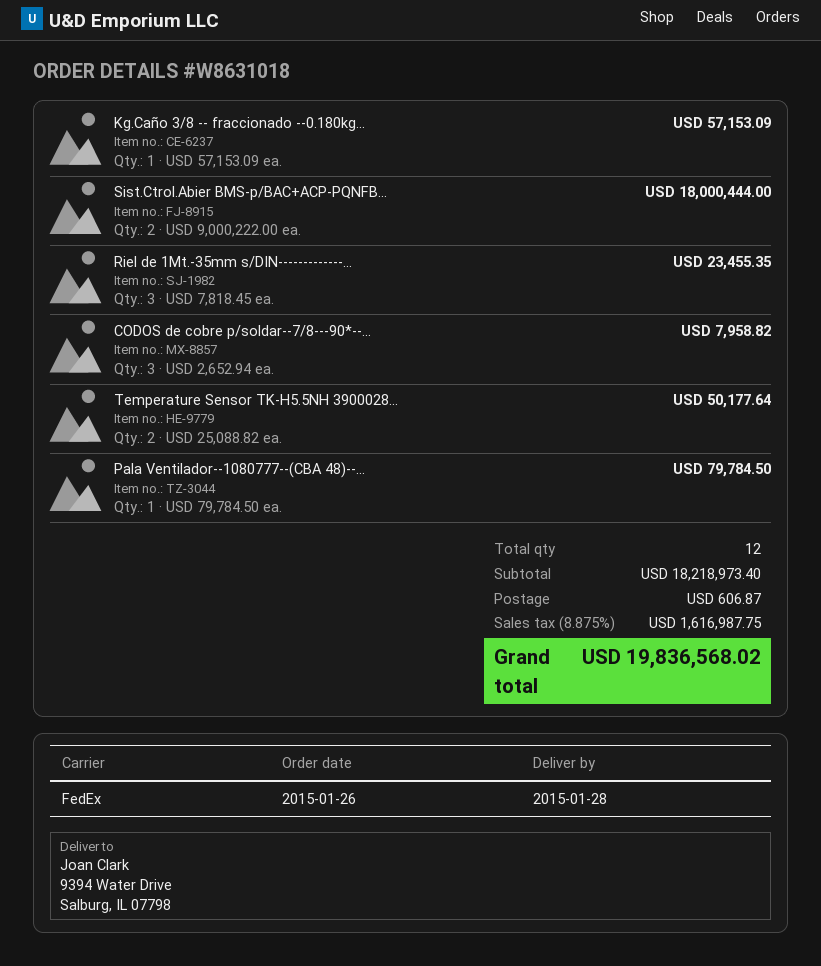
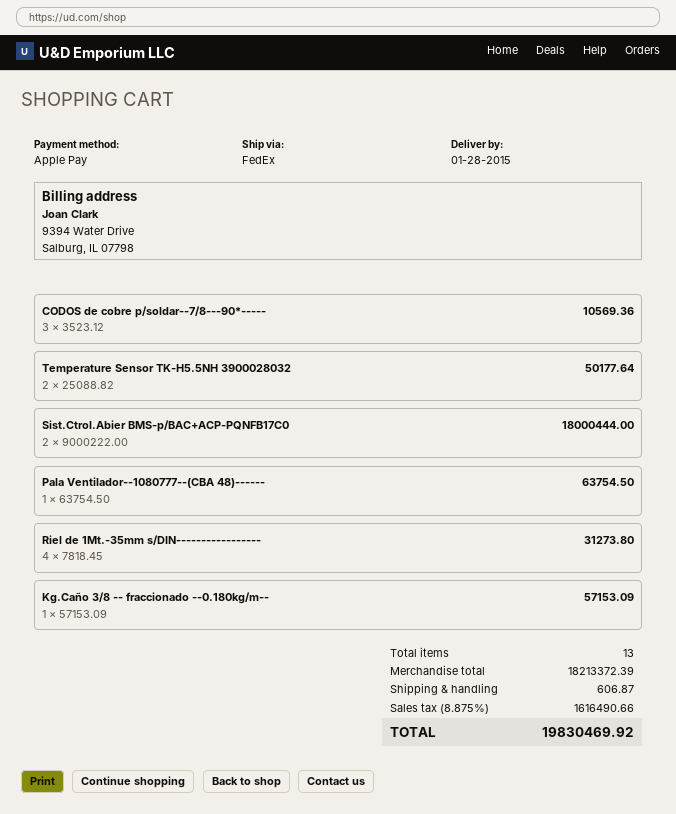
Riel de 1Mt.-35mm s/DIN-------------...: 3 x 7818.45 = 23455.35 -> 4 x 7818.45 = 31273.80
CODOS de cobre p/soldar--7/8---90*--...: 3 x 2652.94 = 7958.82 -> 3 x 3523.12 = 10569.36
Pala Ventilador--1080777--(CBA 48)--...: 1 x 79784.50 = 79784.50 -> 1 x 63754.50 = 63754.50
total quantity: 12 -> 13
subtotal: 18218973.40 -> 18213372.39
tax: 8.875% = 1616987.75 -> 8.875% = 1616490.66
total: 19836568.02 -> 19830469.92

